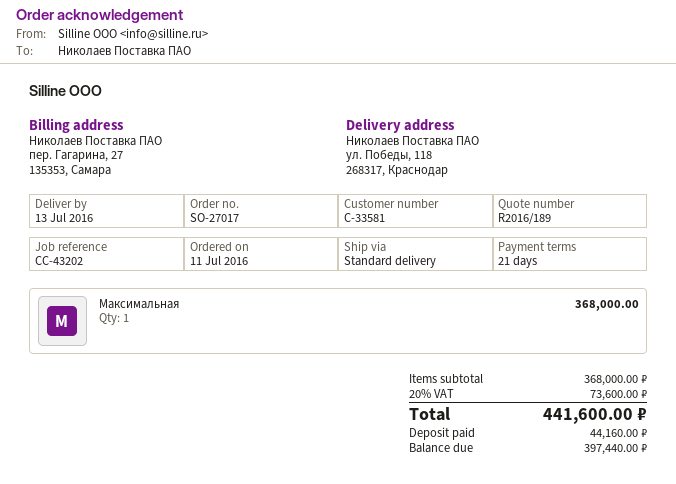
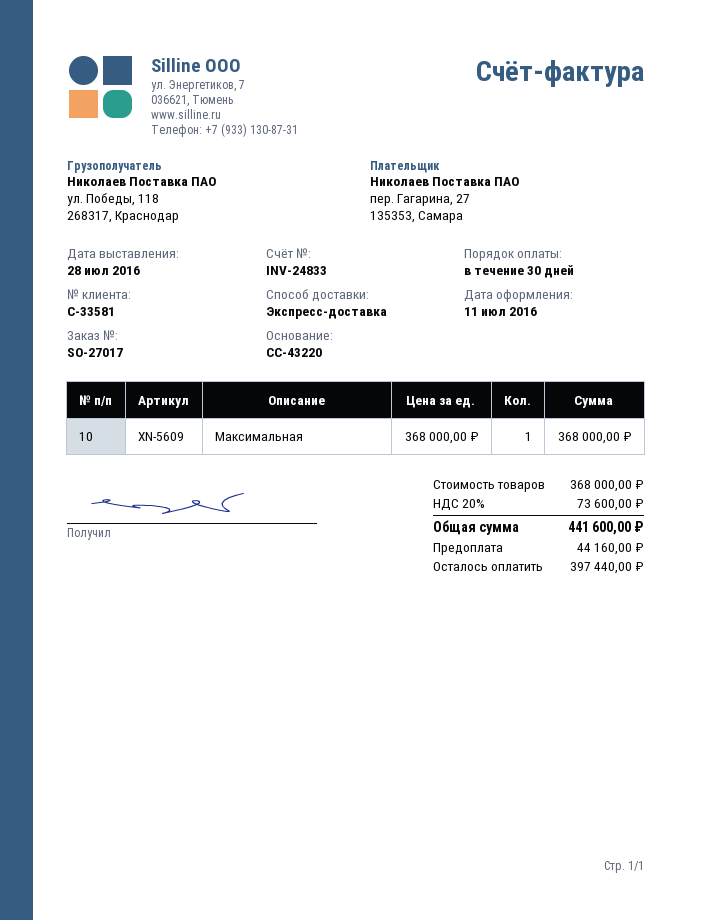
payment terms: 21 days -> 30 days
reference: CC-43202 -> CC-43220
shipping method: standard -> express

